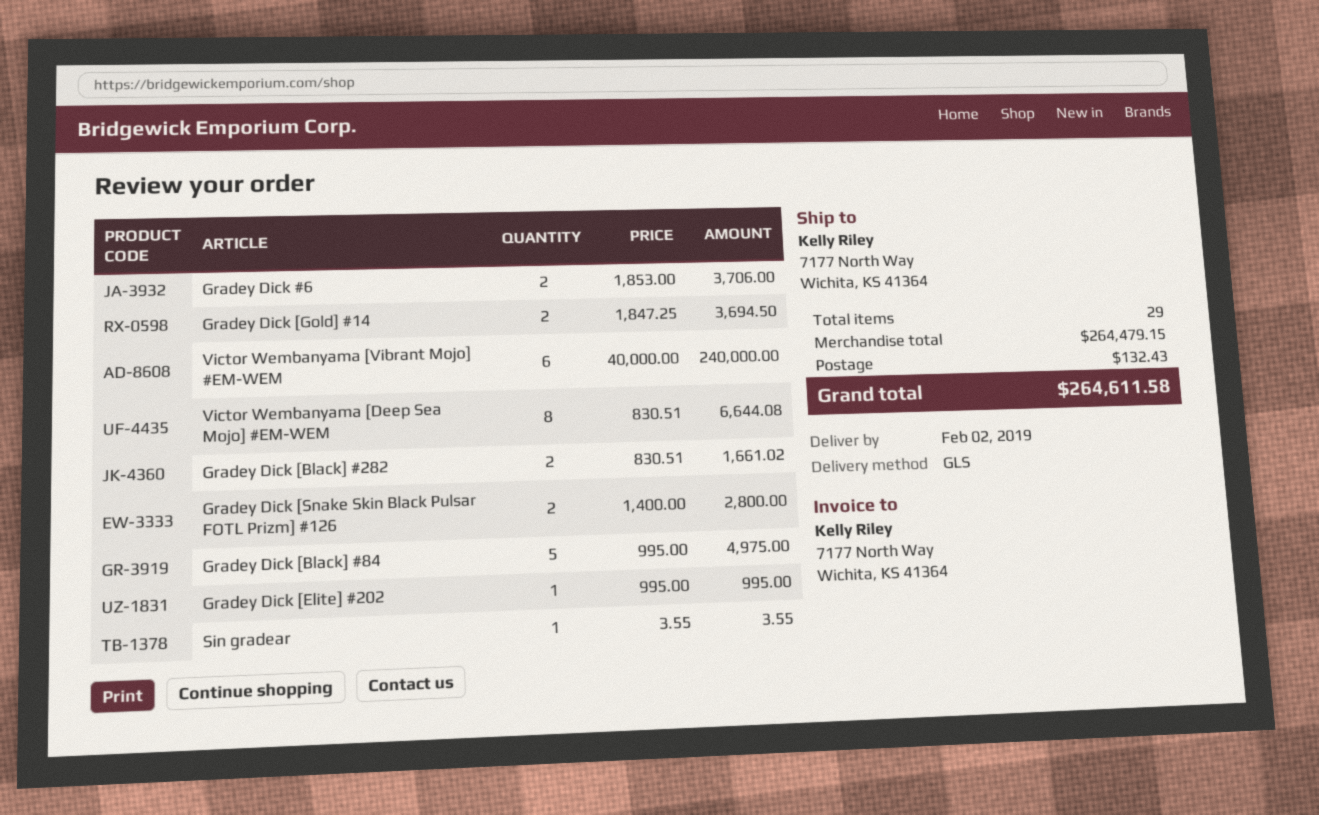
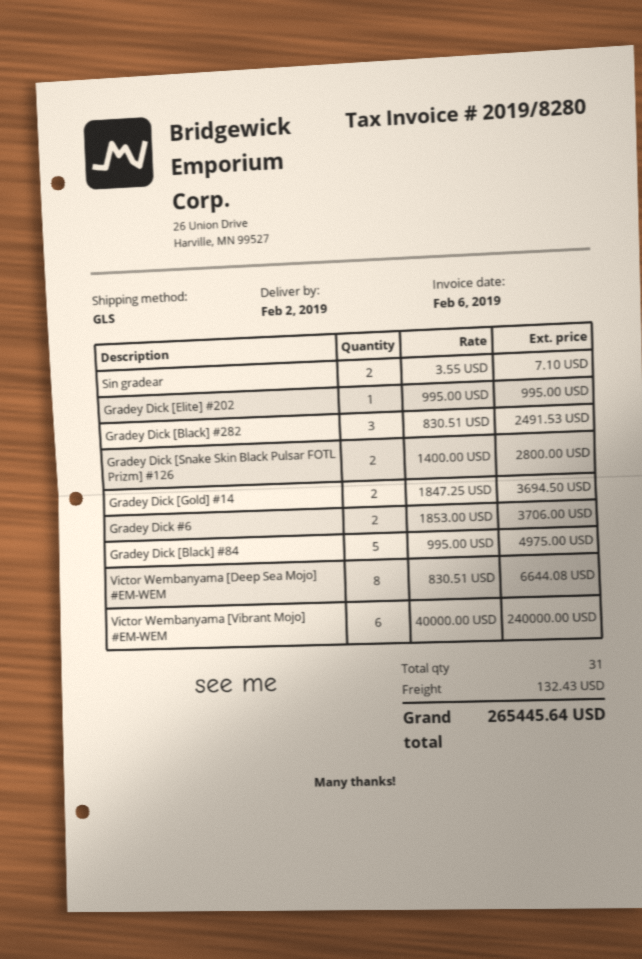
Gradey Dick [Black] #282: 2 x 830.51 = 1661.02 -> 3 x 830.51 = 2491.53
Sin gradear: 1 x 3.55 = 3.55 -> 2 x 3.55 = 7.10
total quantity: 29 -> 31
total: 264611.58 -> 265445.64

